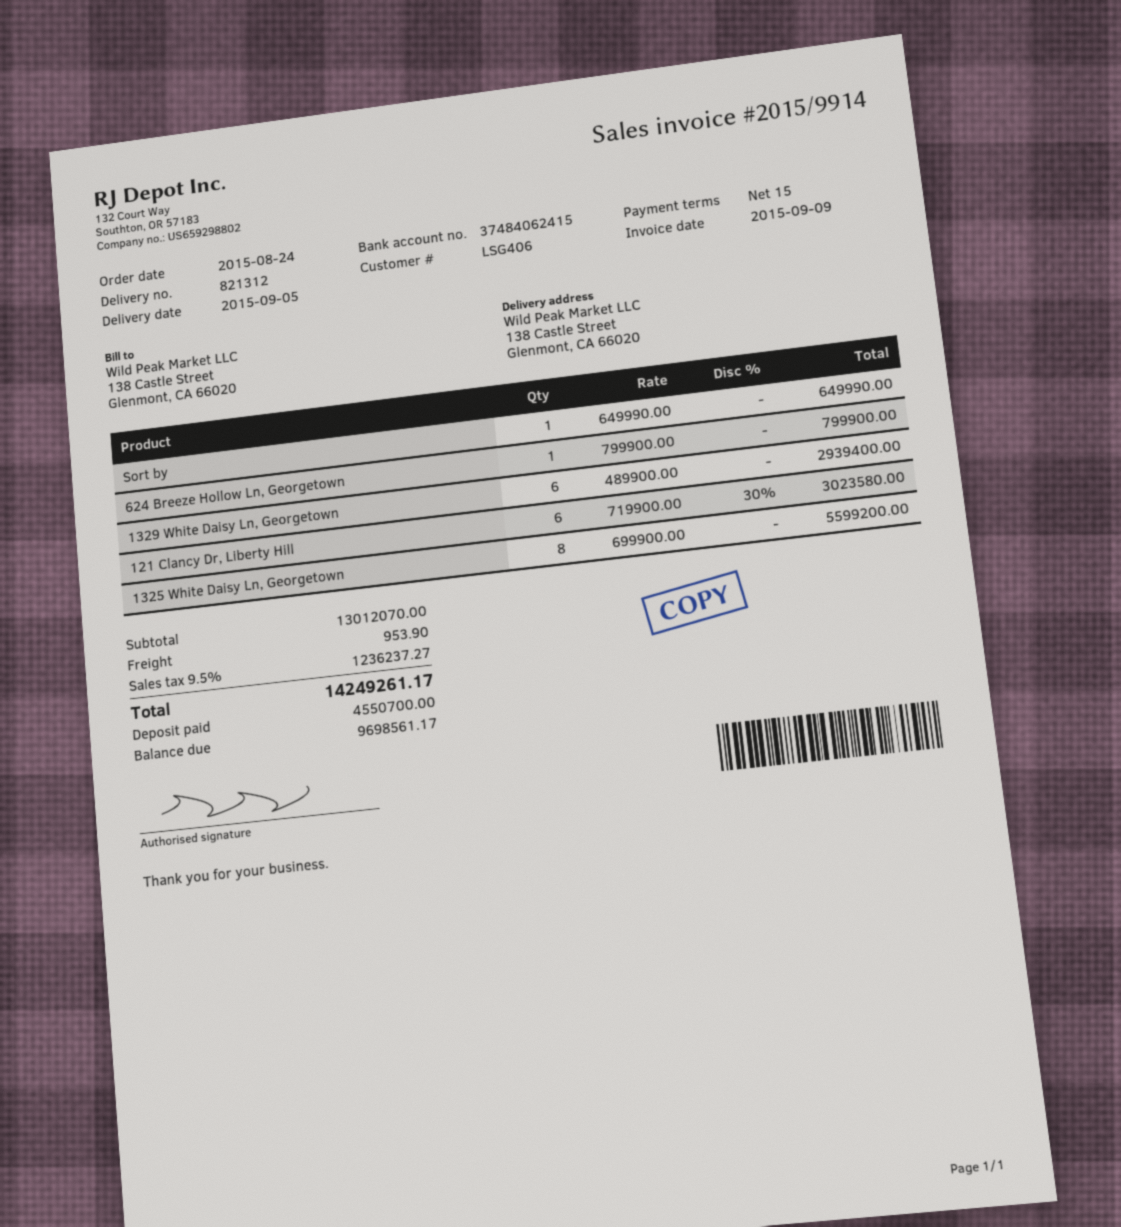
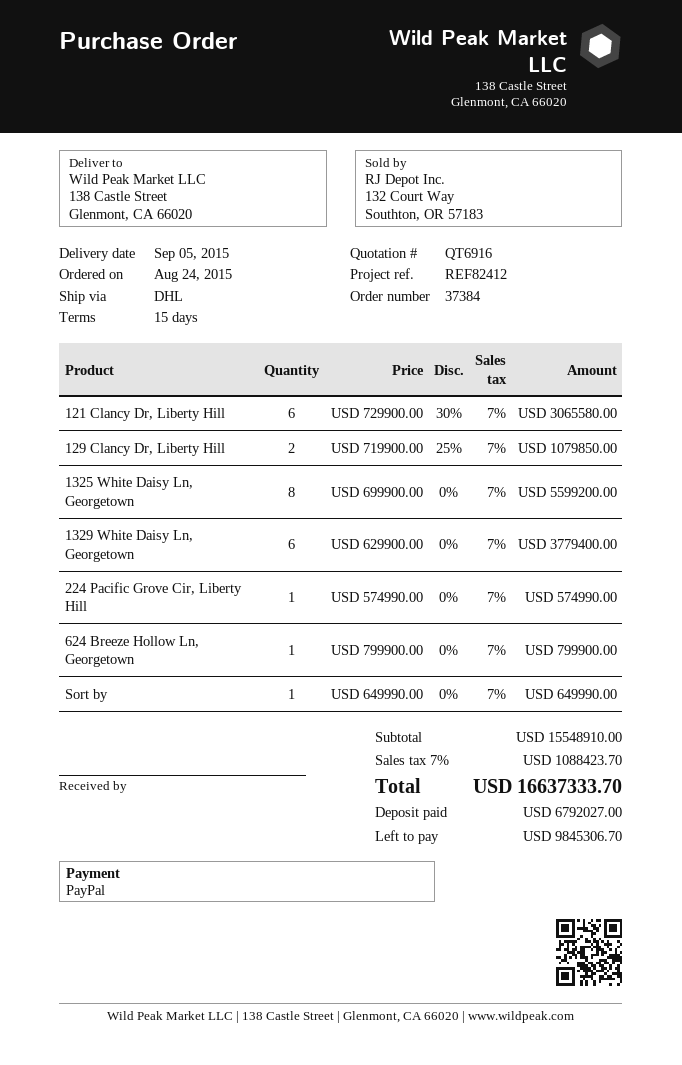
1329 White Daisy Ln, Georgetown: 6 x 489900.00 = 2939400.00 -> 6 x 629900.00 = 3779400.00
121 Clancy Dr, Liberty Hill: 6 x 719900.00 - 30% = 3023580.00 -> 6 x 729900.00 - 30% = 3065580.00
129 Clancy Dr, Liberty Hill: none -> 2 x 719900.00 - 25% = 1079850.00
224 Pacific Grove Cir, Liberty Hill: none -> 1 x 574990.00 = 574990.00
subtotal: 13012070.00 -> 15548910.00
shipping: 953.90 -> none
tax: 9.5% = 1236237.27 -> 7% = 1088423.70
total: 14249261.17 -> 16637333.70
deposit: 4550700.00 -> 6792027.00
balance: 9698561.17 -> 9845306.70

